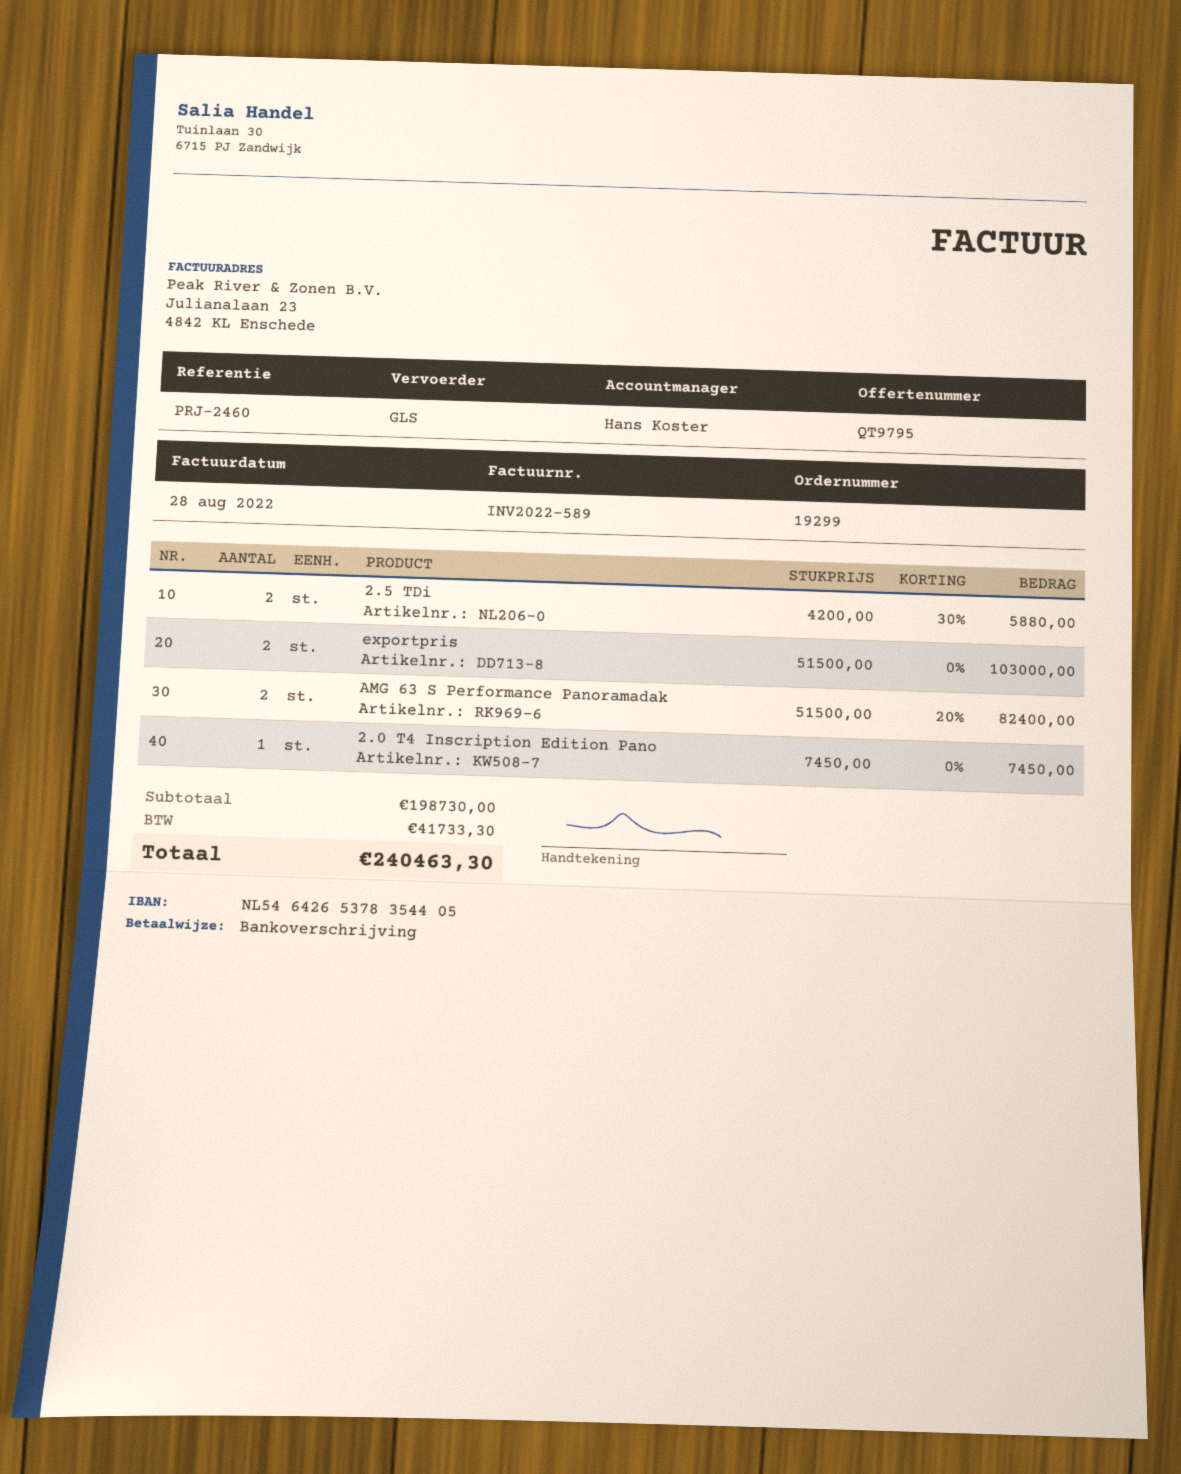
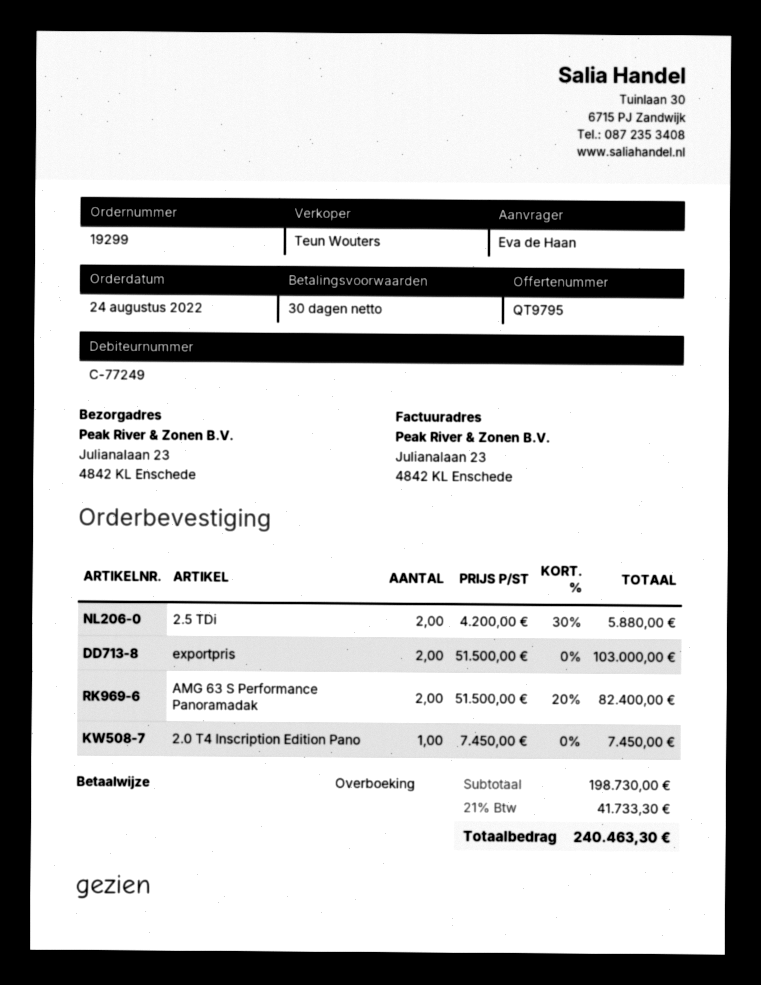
sales rep: Hans Koster -> Teun Wouters

